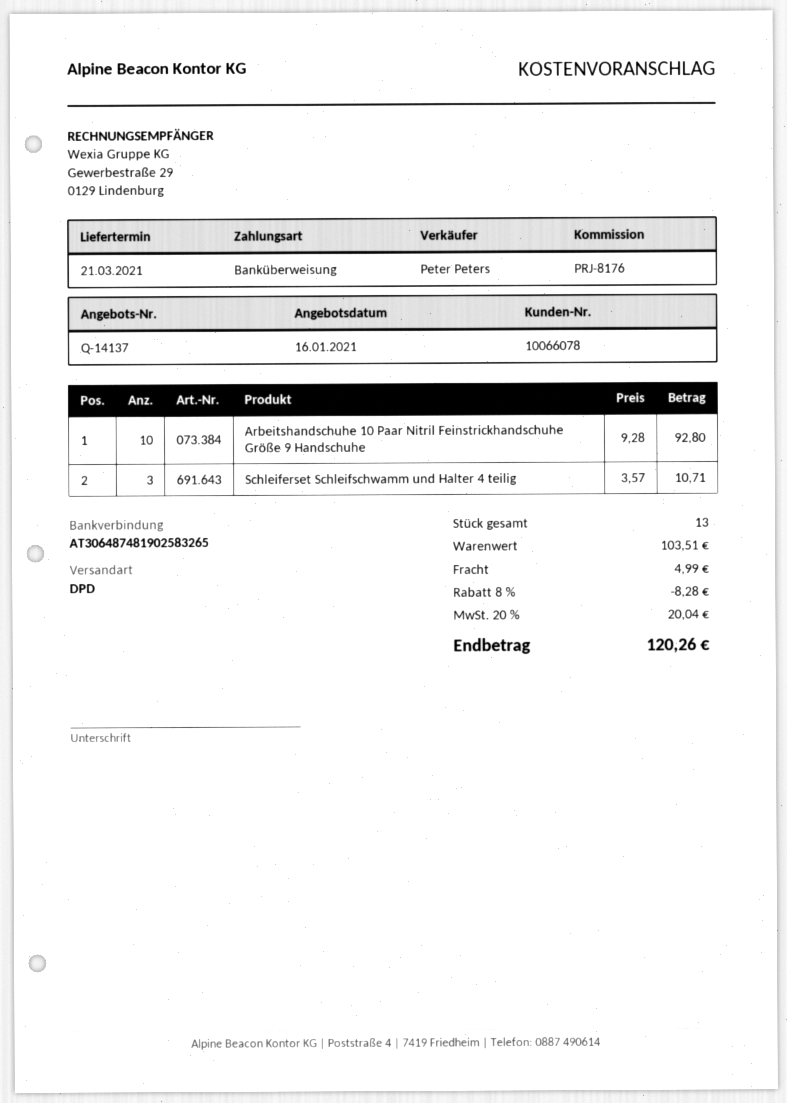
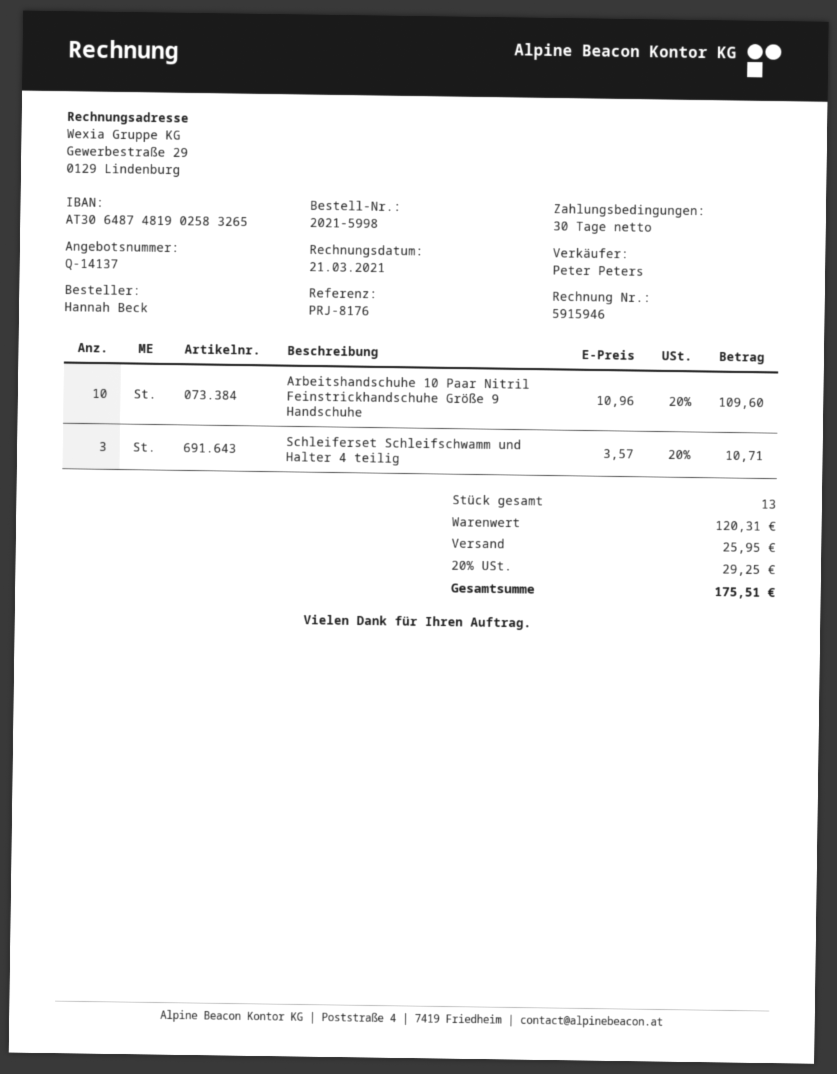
Arbeitshandschuhe 10 Paar Nitril Feinstrickhandschuhe Größe 9 Handschuhe: 10 x 9.28 = 92.80 -> 10 x 10.96 = 109.60
subtotal: 103.51 -> 120.31
discount: 8% = 8.28 -> none
shipping: 4.99 -> 25.95
tax: 20% = 20.04 -> 20% = 29.25
total: 120.26 -> 175.51

